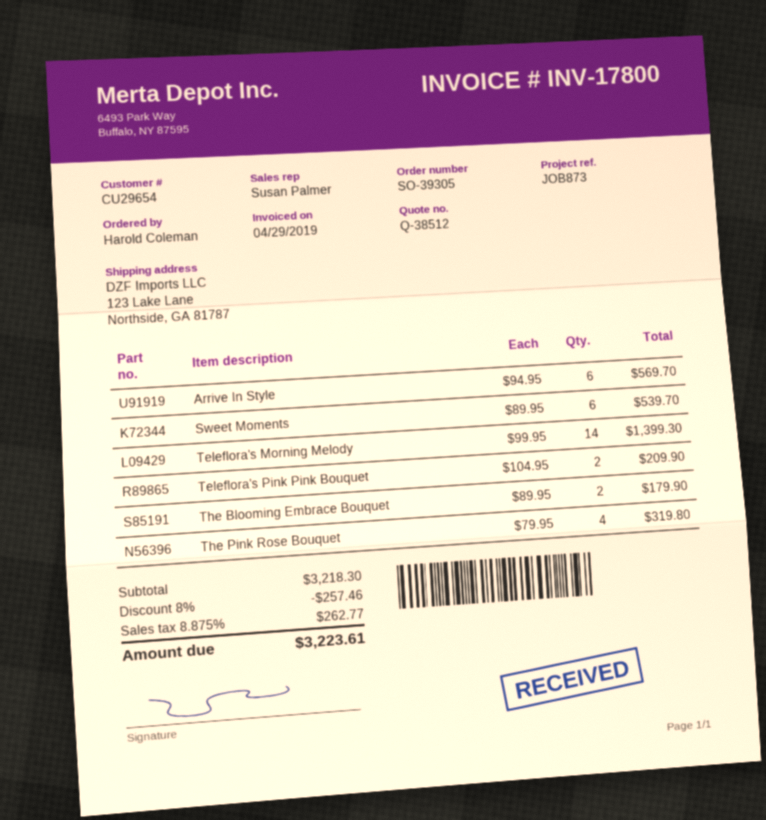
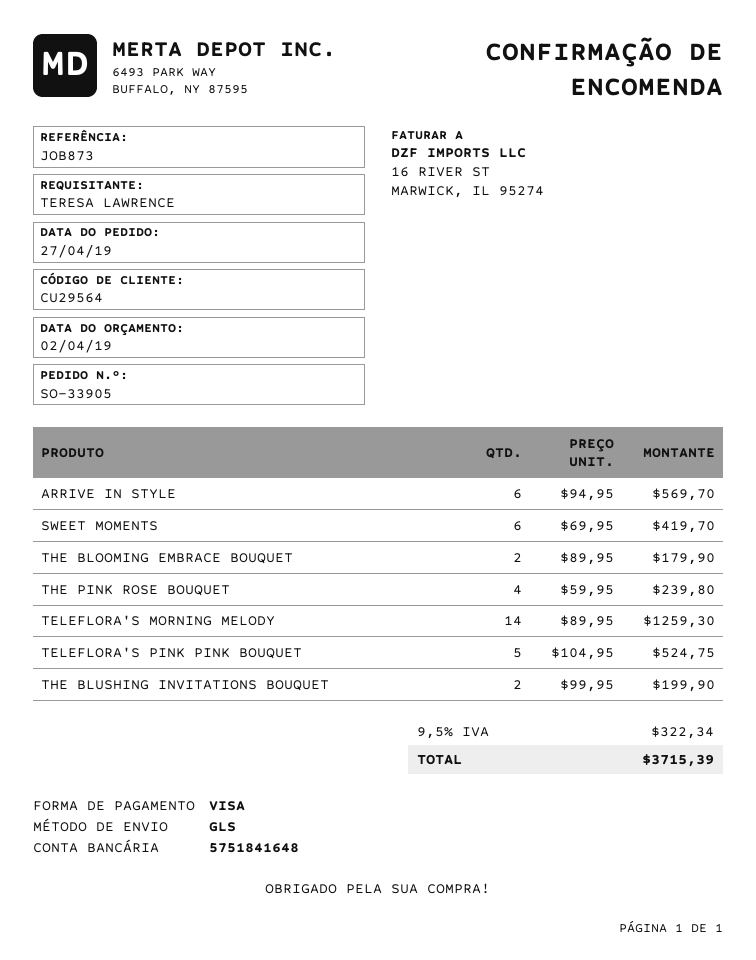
order number: SO-39305 -> SO-33905
customer number: CU29654 -> CU29564
ordered by: Harold Coleman -> TERESA LAWRENCE
Sweet Moments: 6 x 89.95 = 539.70 -> 6 x 69.95 = 419.70
Teleflora's Morning Melody: 14 x 99.95 = 1399.30 -> 14 x 89.95 = 1259.30
Teleflora's Pink Pink Bouquet: 2 x 104.95 = 209.90 -> 5 x 104.95 = 524.75
The Pink Rose Bouquet: 4 x 79.95 = 319.80 -> 4 x 59.95 = 239.80
THE BLUSHING INVITATIONS BOUQUET: none -> 2 x 99.95 = 199.90
discount: 8% = 257.46 -> none
tax: 8.875% = 262.77 -> 9.5% = 322.34
total: 3223.61 -> 3715.39

